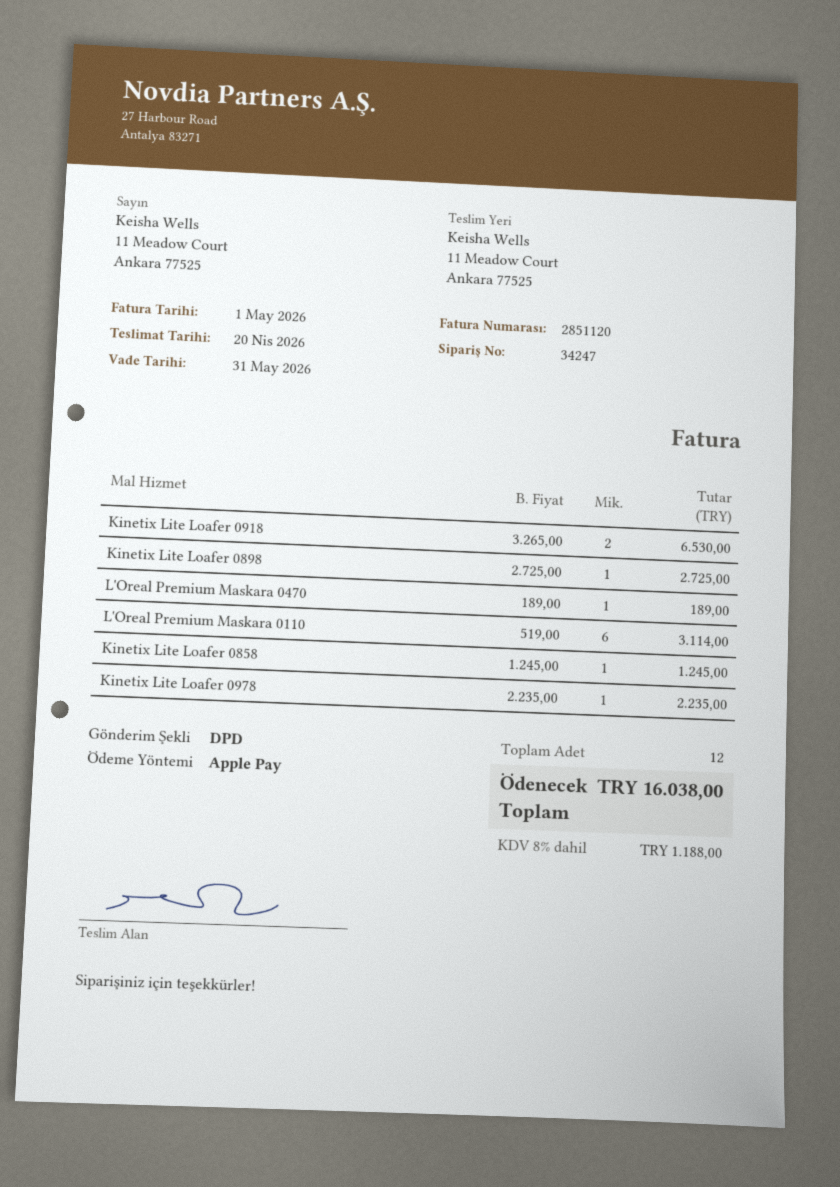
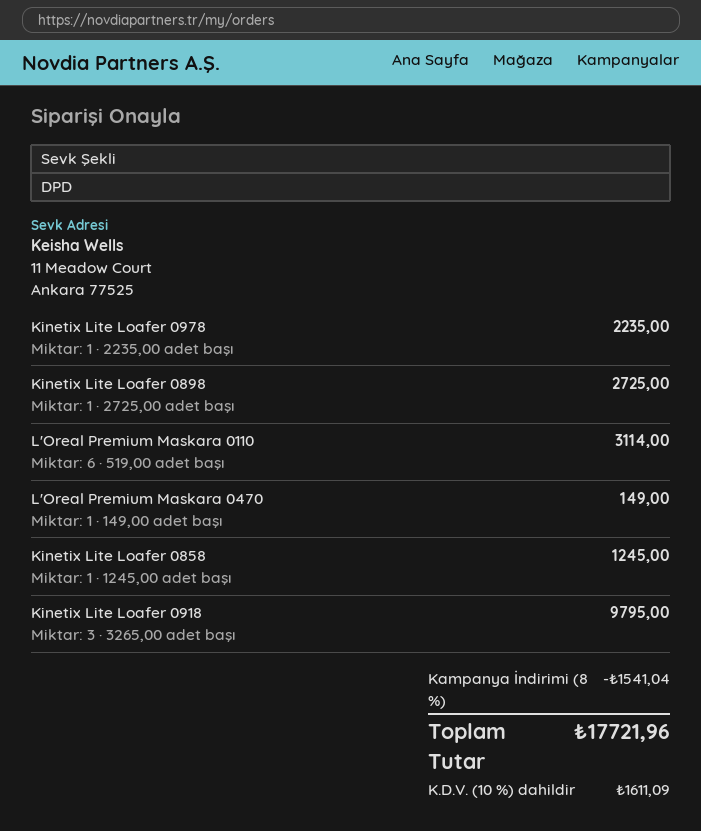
Kinetix Lite Loafer 0918: 2 x 3265.00 = 6530.00 -> 3 x 3265.00 = 9795.00
L'Oreal Premium Maskara 0470: 1 x 189.00 = 189.00 -> 1 x 149.00 = 149.00
discount: none -> 8% = 1541.04
tax: 8% = 1188.00 -> 10% = 1611.09
total: 16038.00 -> 17721.96

